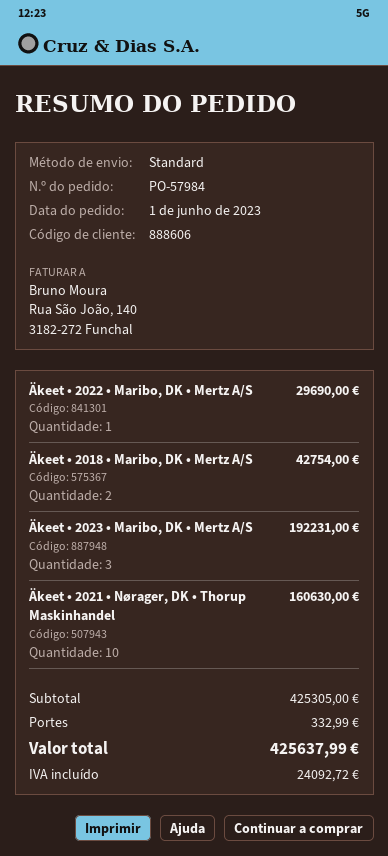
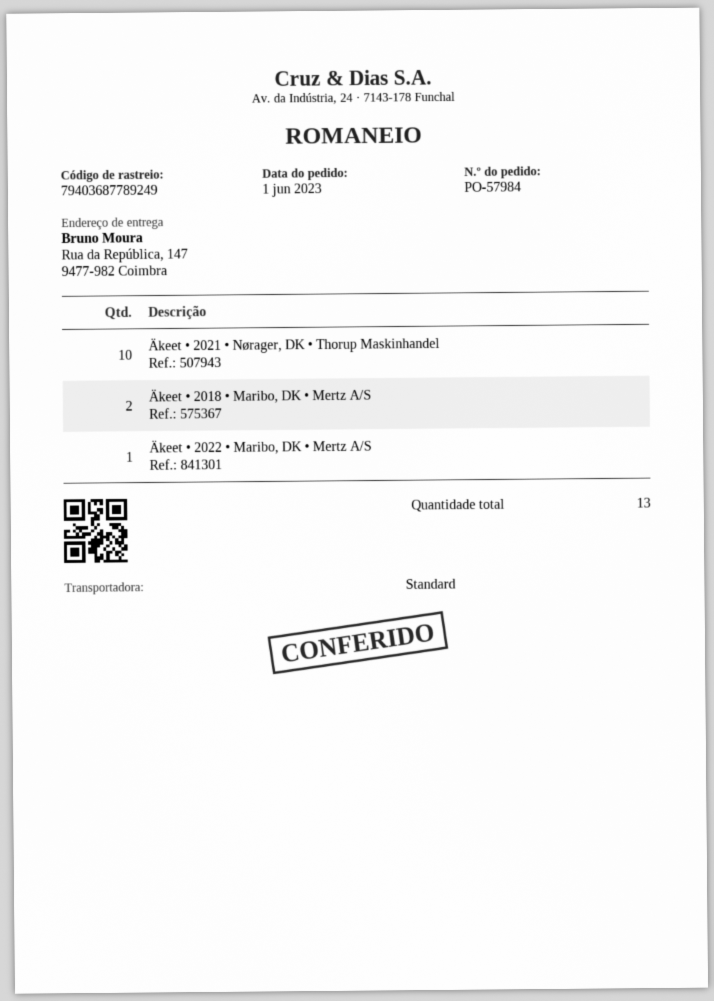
Äkeet • 2023 • Maribo, DK • Mertz A/S: 3 -> none

